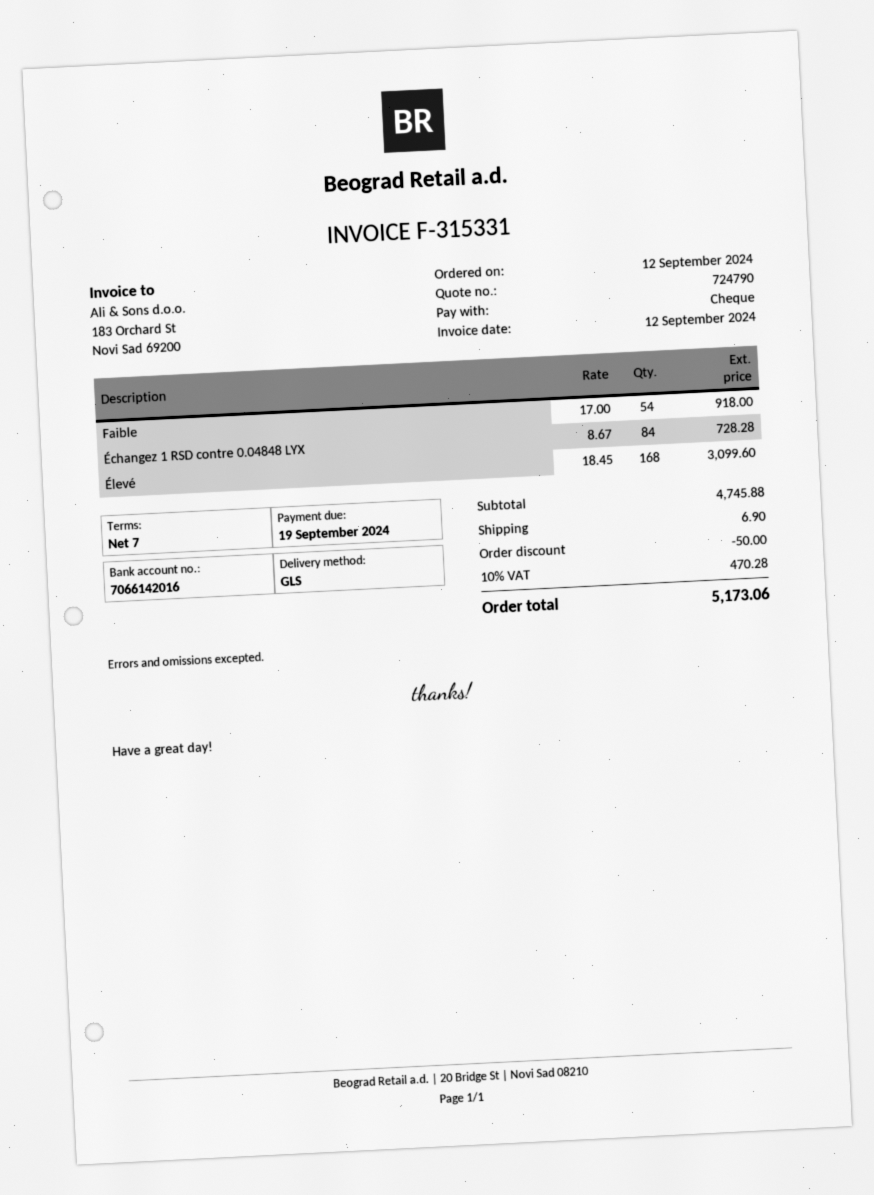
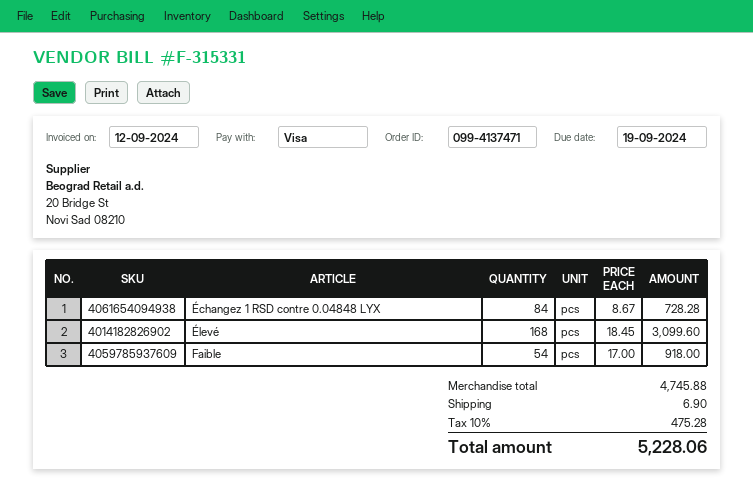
payment method: cheque -> Visa
discount: 50.00 -> none
tax: 10% = 470.28 -> 10% = 475.28
total: 5173.06 -> 5228.06

